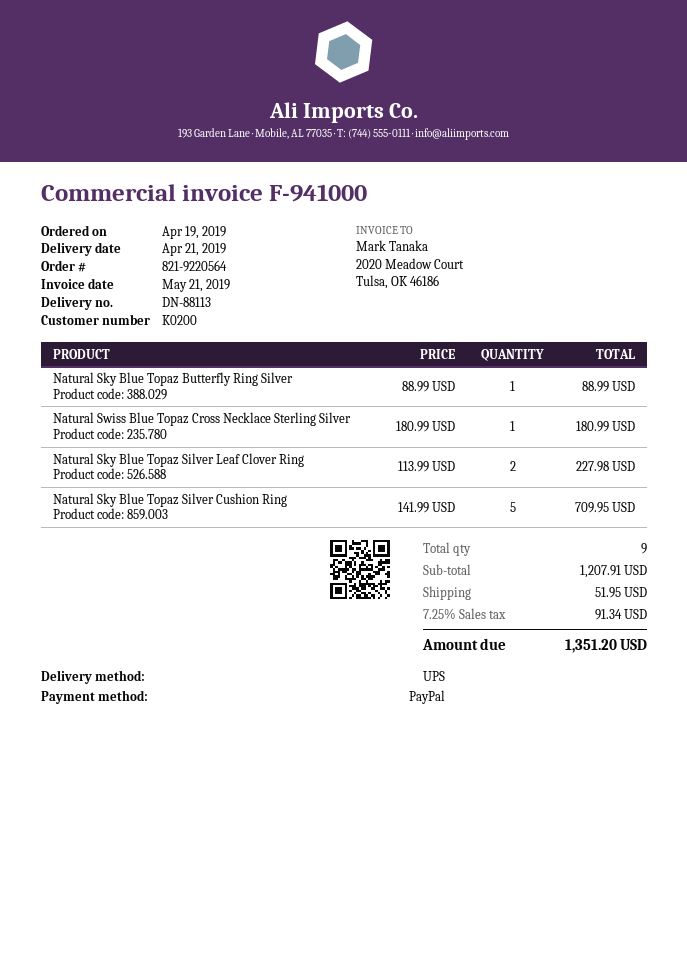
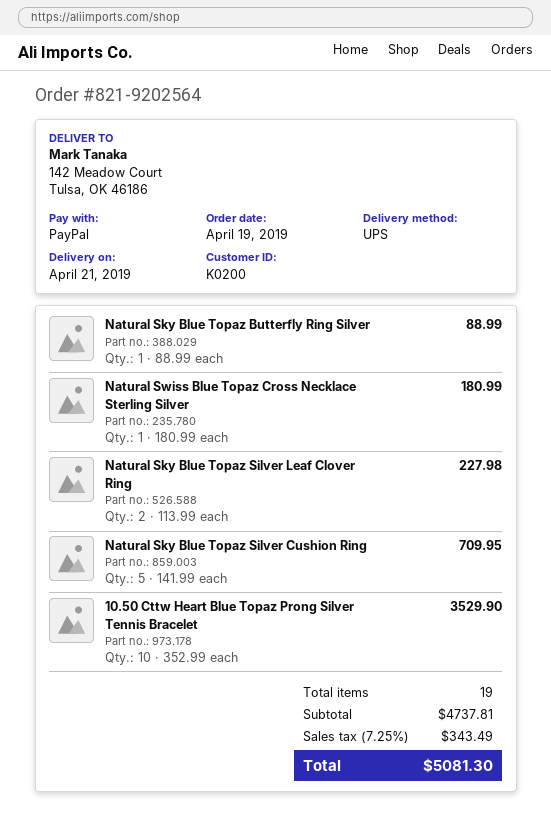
order number: 821-9220564 -> 821-9202564
10.50 Cttw Heart Blue Topaz Prong Silver Tennis Bracelet: none -> 10 x 352.99 = 3529.90
total quantity: 9 -> 19
subtotal: 1207.91 -> 4737.81
shipping: 51.95 -> none
tax: 7.25% = 91.34 -> 7.25% = 343.49
total: 1351.20 -> 5081.30

